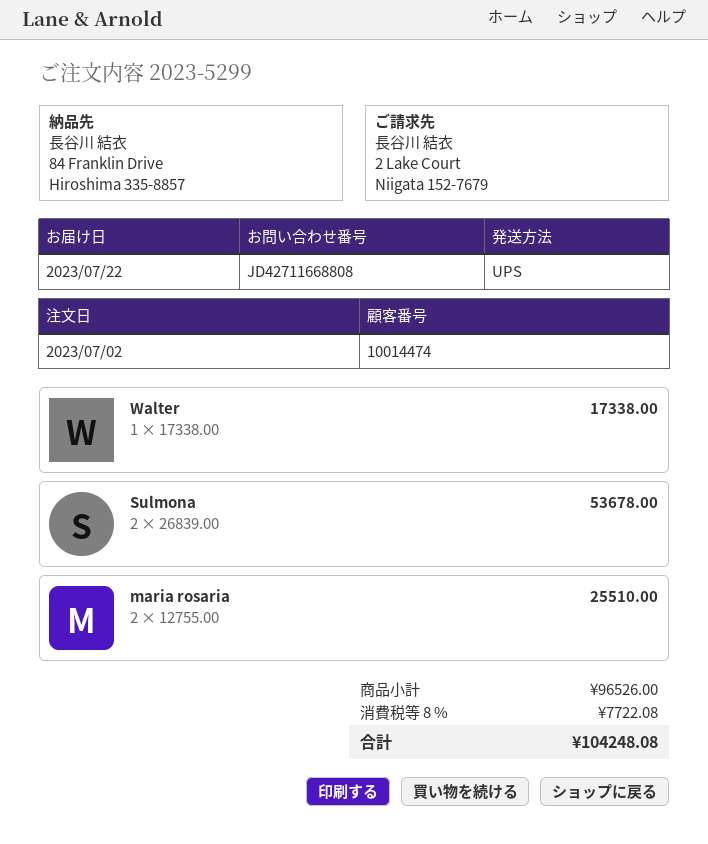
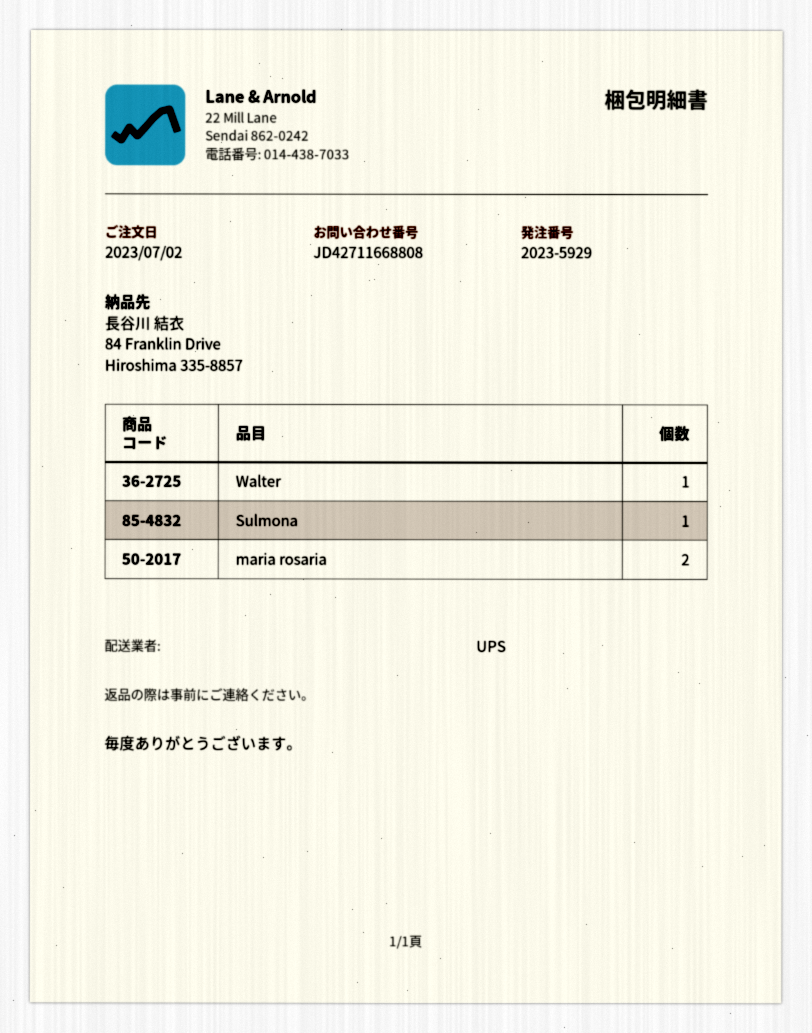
order number: 2023-5299 -> 2023-5929
Sulmona: 2 -> 1

